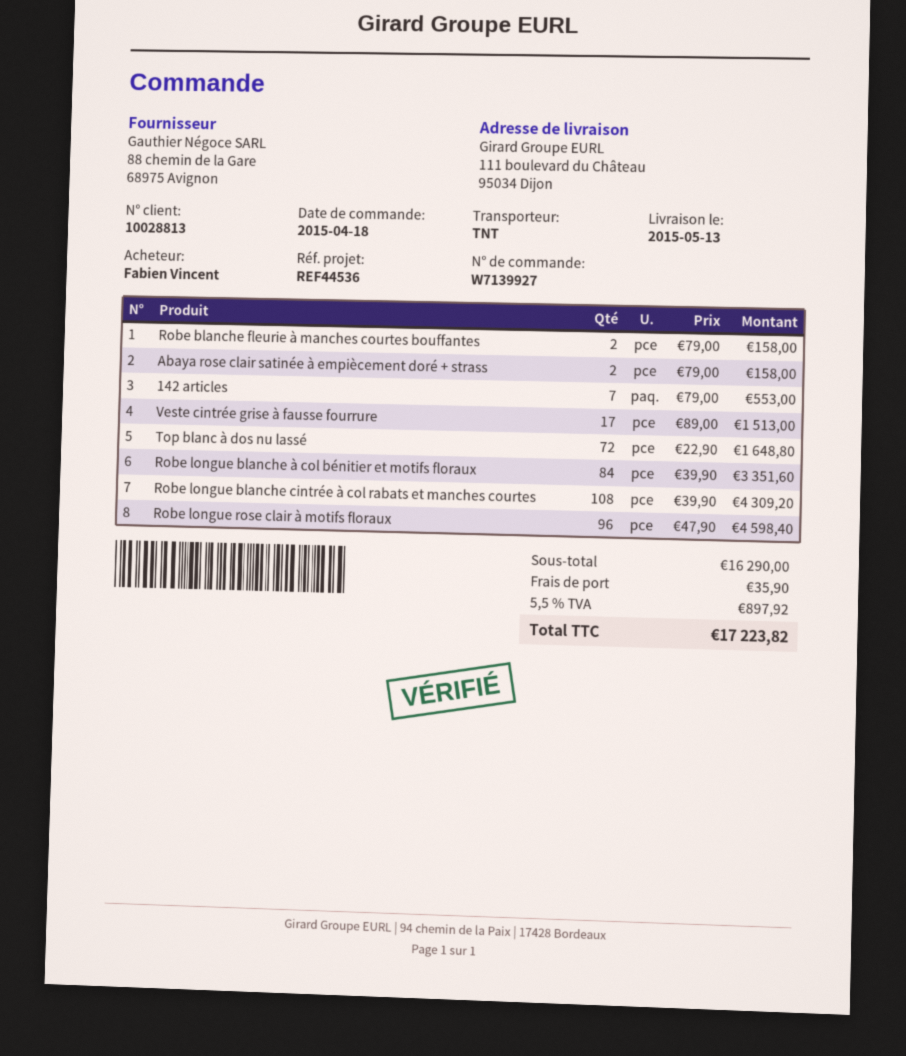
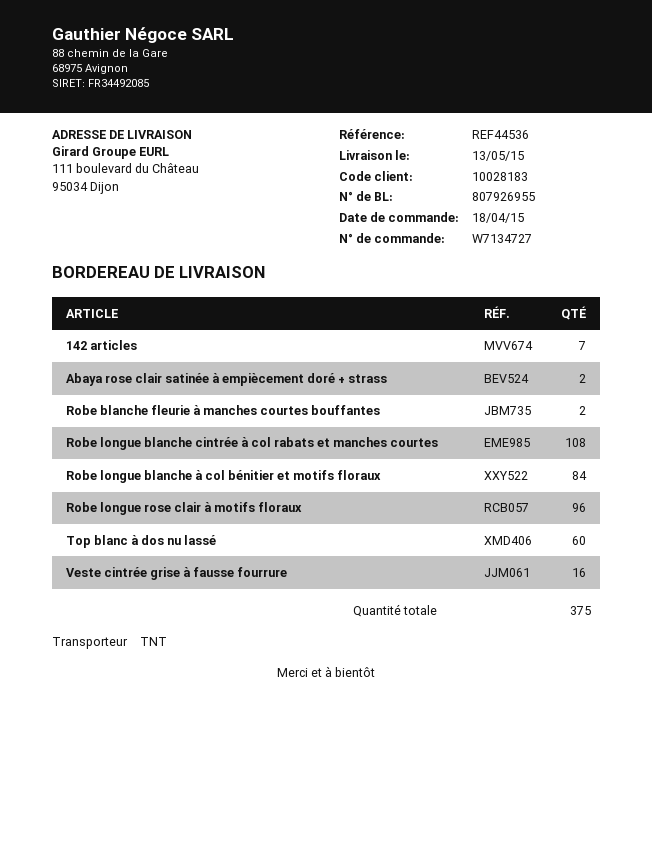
order number: W7139927 -> W7134727
customer number: 10028813 -> 10028183
Veste cintrée grise à fausse fourrure: 17 -> 16
Top blanc à dos nu lassé: 72 -> 60

